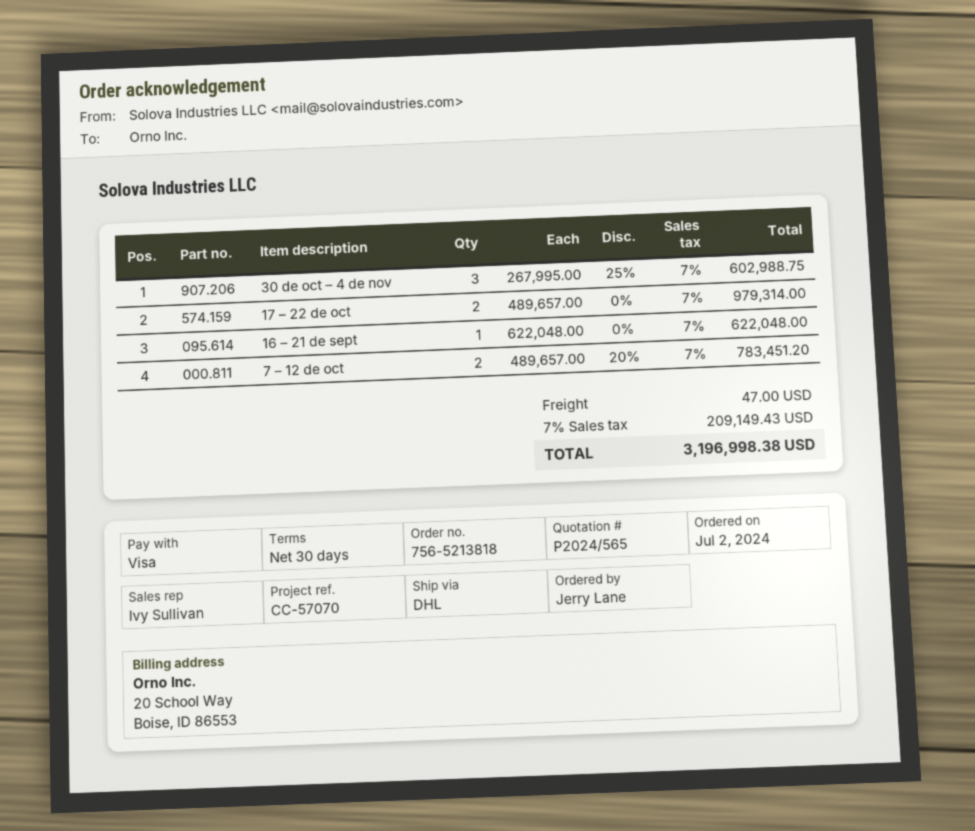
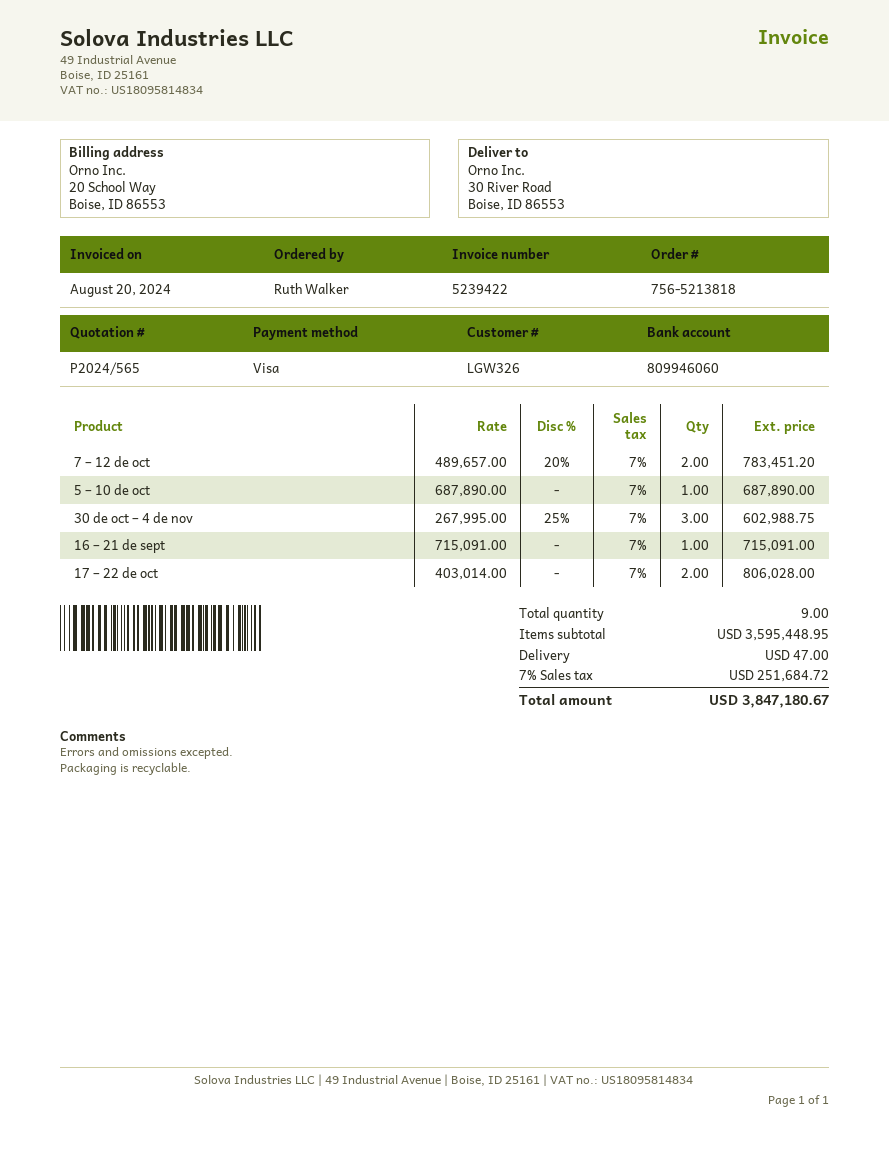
ordered by: Jerry Lane -> Ruth Walker
17 – 22 de oct: 2 x 489657.00 = 979314.00 -> 2 x 403014.00 = 806028.00
16 – 21 de sept: 1 x 622048.00 = 622048.00 -> 1 x 715091.00 = 715091.00
5 – 10 de oct: none -> 1 x 687890.00 = 687890.00
tax: 7% = 209149.43 -> 7% = 251684.72
total: 3196998.38 -> 3847180.67

